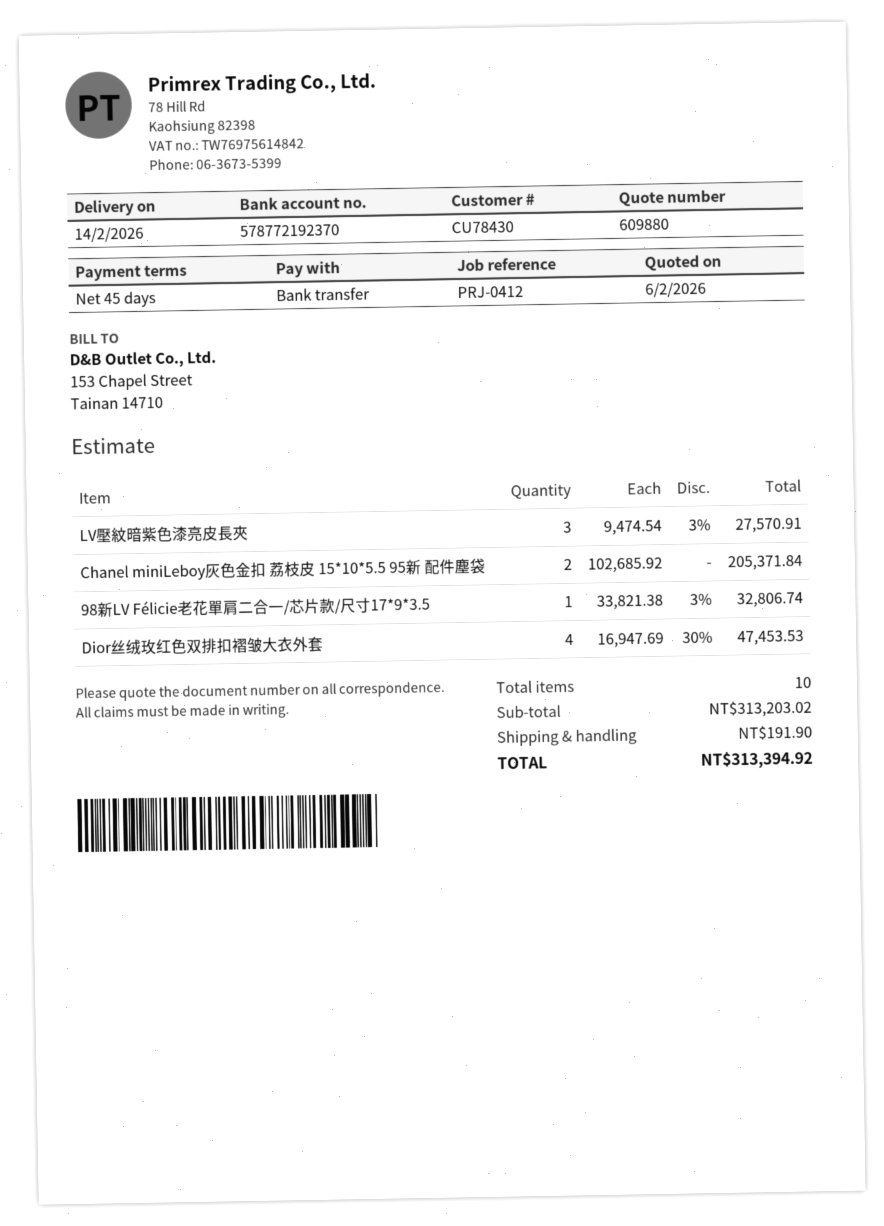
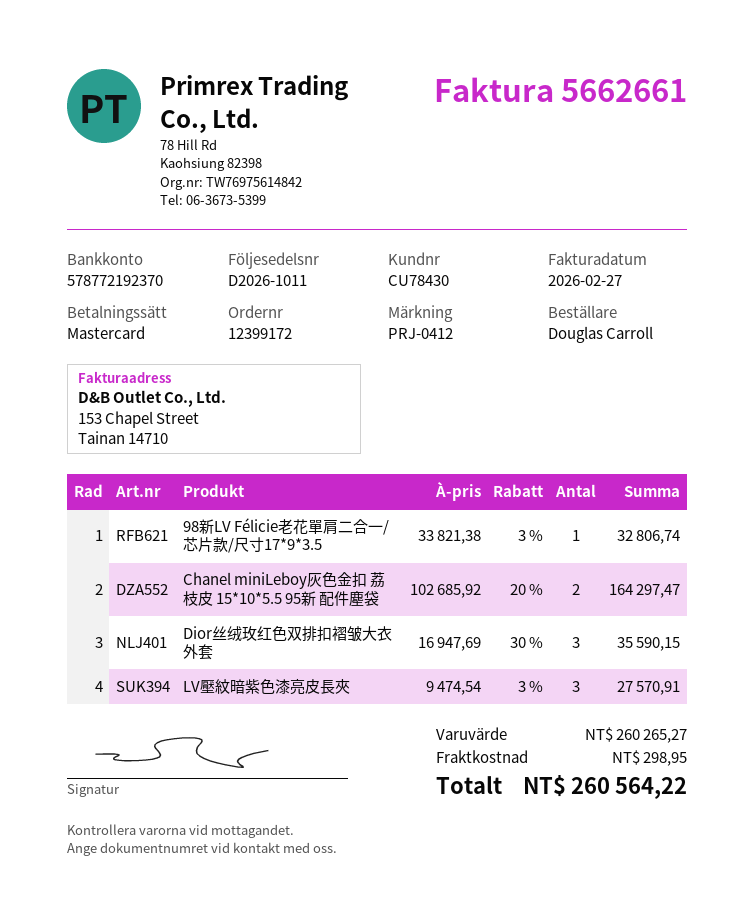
payment method: bank transfer -> Mastercard
Chanel miniLeboy灰色金扣 荔枝皮 15*10*5.5 95新 配件塵袋: 2 x 102685.92 = 205371.84 -> 2 x 102685.92 - 20% = 164297.47
Dior丝绒玫红色双排扣褶皱大衣外套: 4 x 16947.69 - 30% = 47453.53 -> 3 x 16947.69 - 30% = 35590.15
subtotal: 313203.02 -> 260265.27
shipping: 191.90 -> 298.95
total: 313394.92 -> 260564.22

